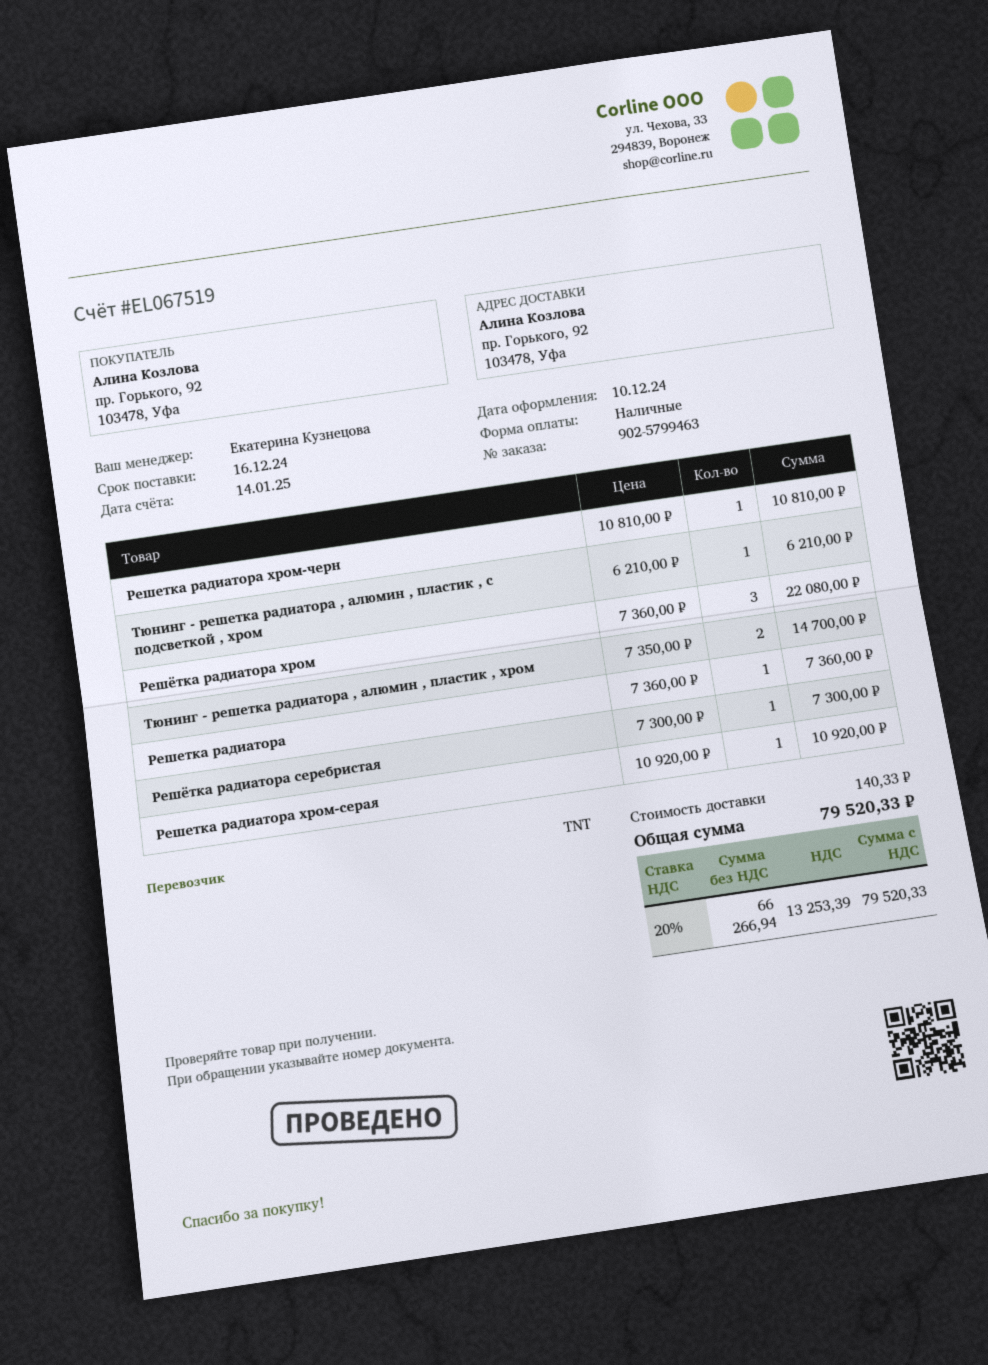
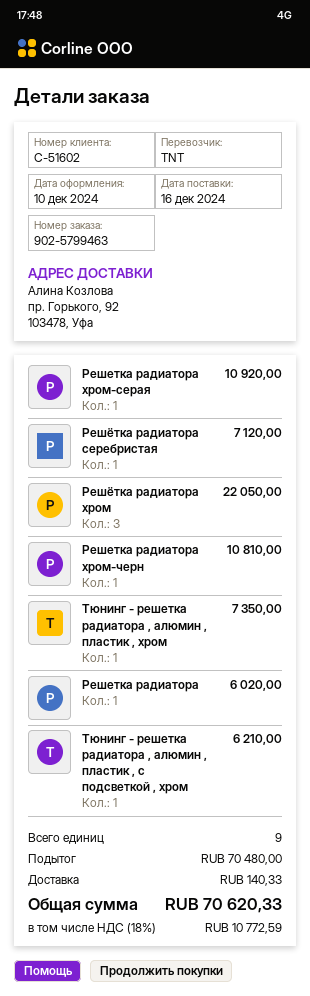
Решётка радиатора хром: 3 for 22080.00 -> 3 for 22050.00
Тюнинг - решетка радиатора , алюмин , пластик , хром: 2 for 14700.00 -> 1 for 7350.00
Решетка радиатора: 1 for 7360.00 -> 1 for 6020.00
Решётка радиатора серебристая: 1 for 7300.00 -> 1 for 7120.00
tax: 20% = 13253.39 -> 18% = 10772.59
total: 79520.33 -> 70620.33

